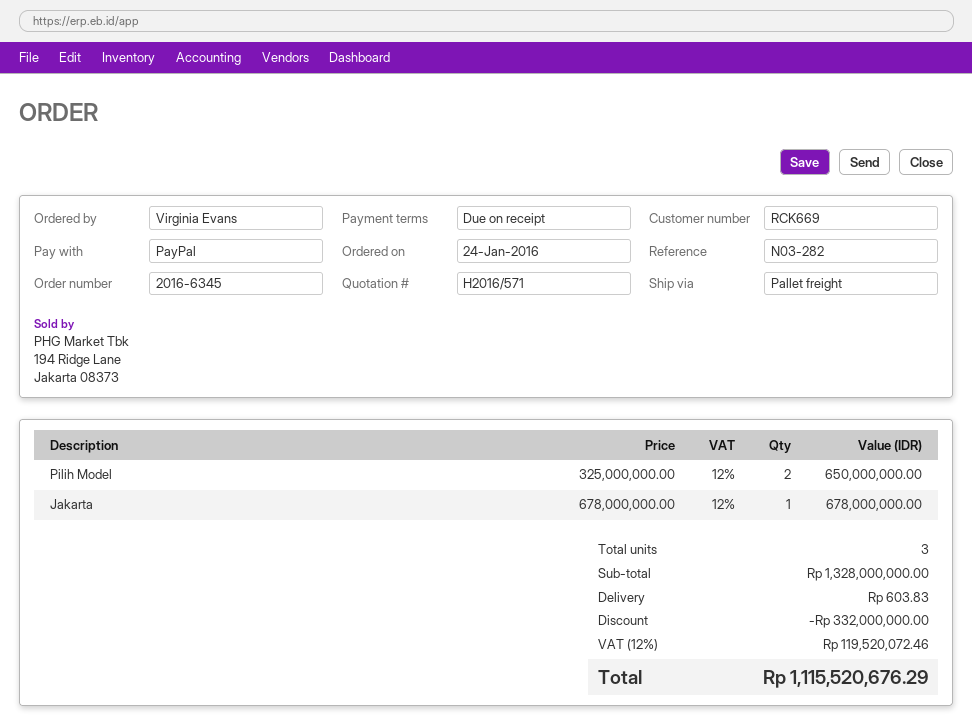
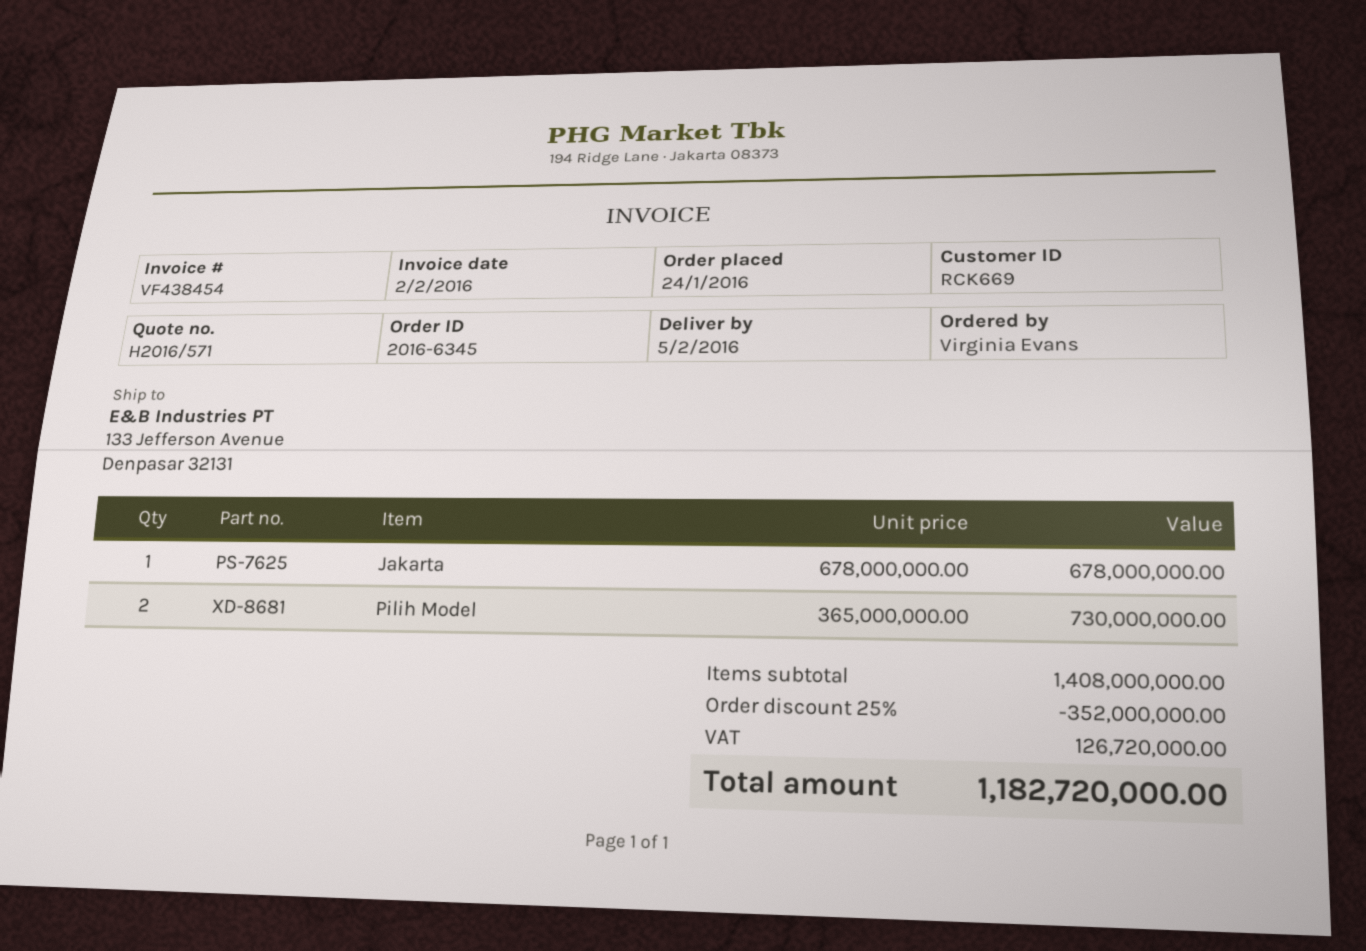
Pilih Model: 2 x 325000000.00 = 650000000.00 -> 2 x 365000000.00 = 730000000.00
subtotal: 1328000000.00 -> 1408000000.00
discount: 332000000.00 -> 352000000.00
shipping: 603.83 -> none
tax: 119520072.46 -> 126720000.00
total: 1115520676.29 -> 1182720000.00

